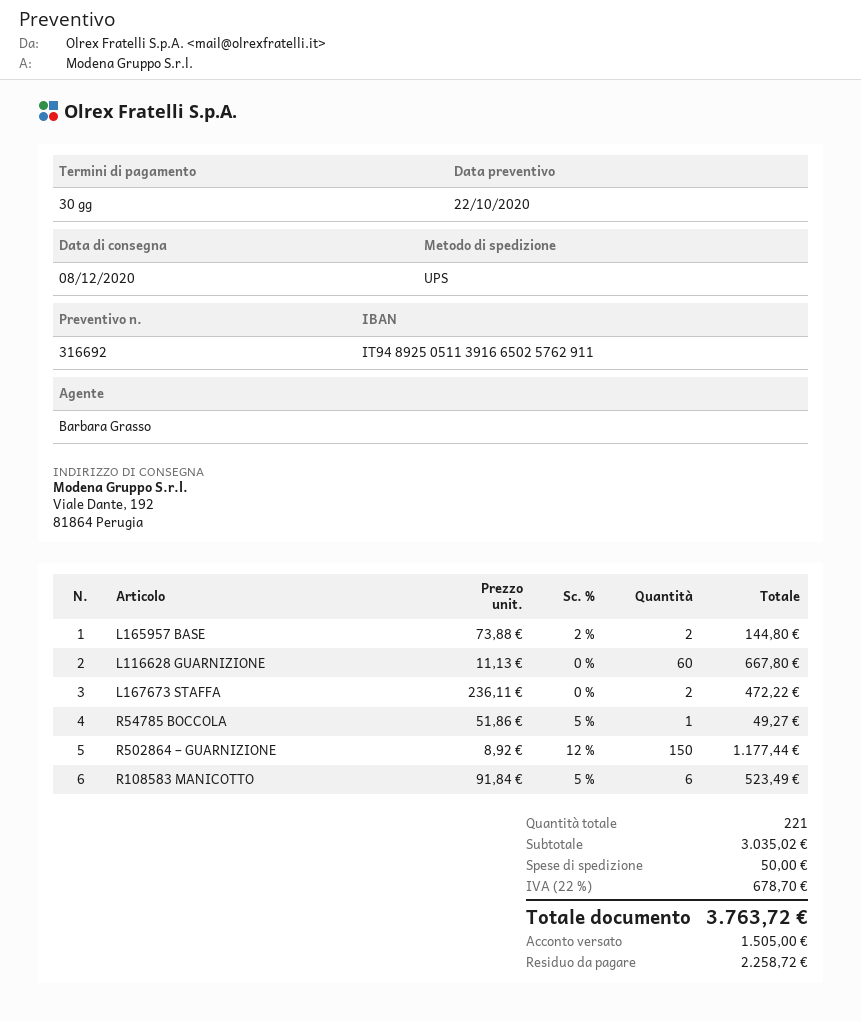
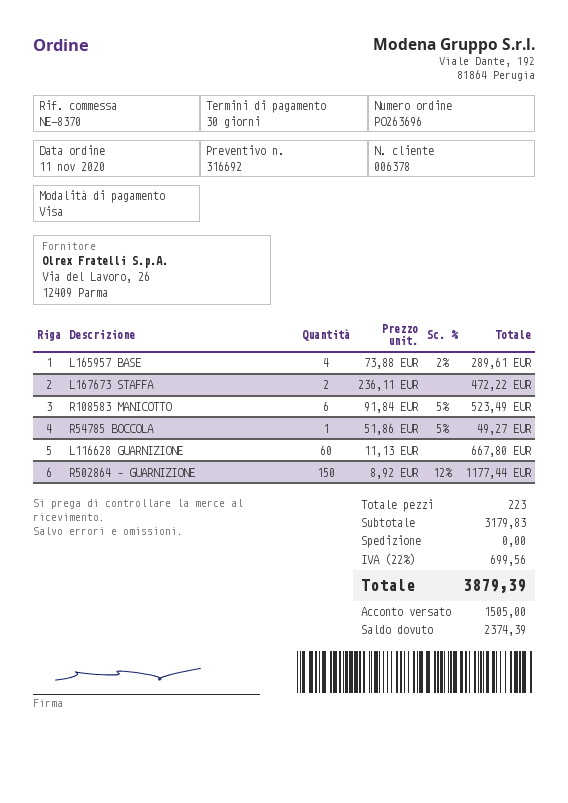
L165957 BASE: 2 x 73.88 - 2% = 144.80 -> 4 x 73.88 - 2% = 289.61
total quantity: 221 -> 223
subtotal: 3035.02 -> 3179.83
shipping: 50.00 -> 0.00
tax: 22% = 678.70 -> 22% = 699.56
total: 3763.72 -> 3879.39
balance: 2258.72 -> 2374.39

